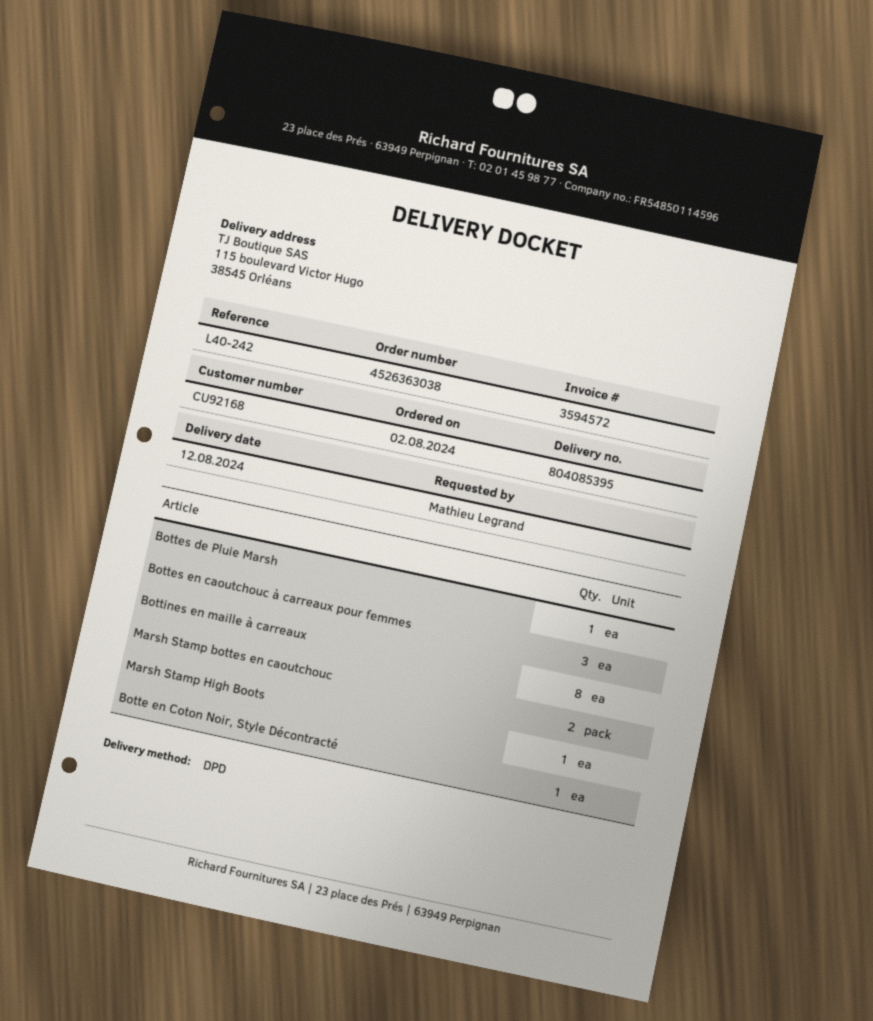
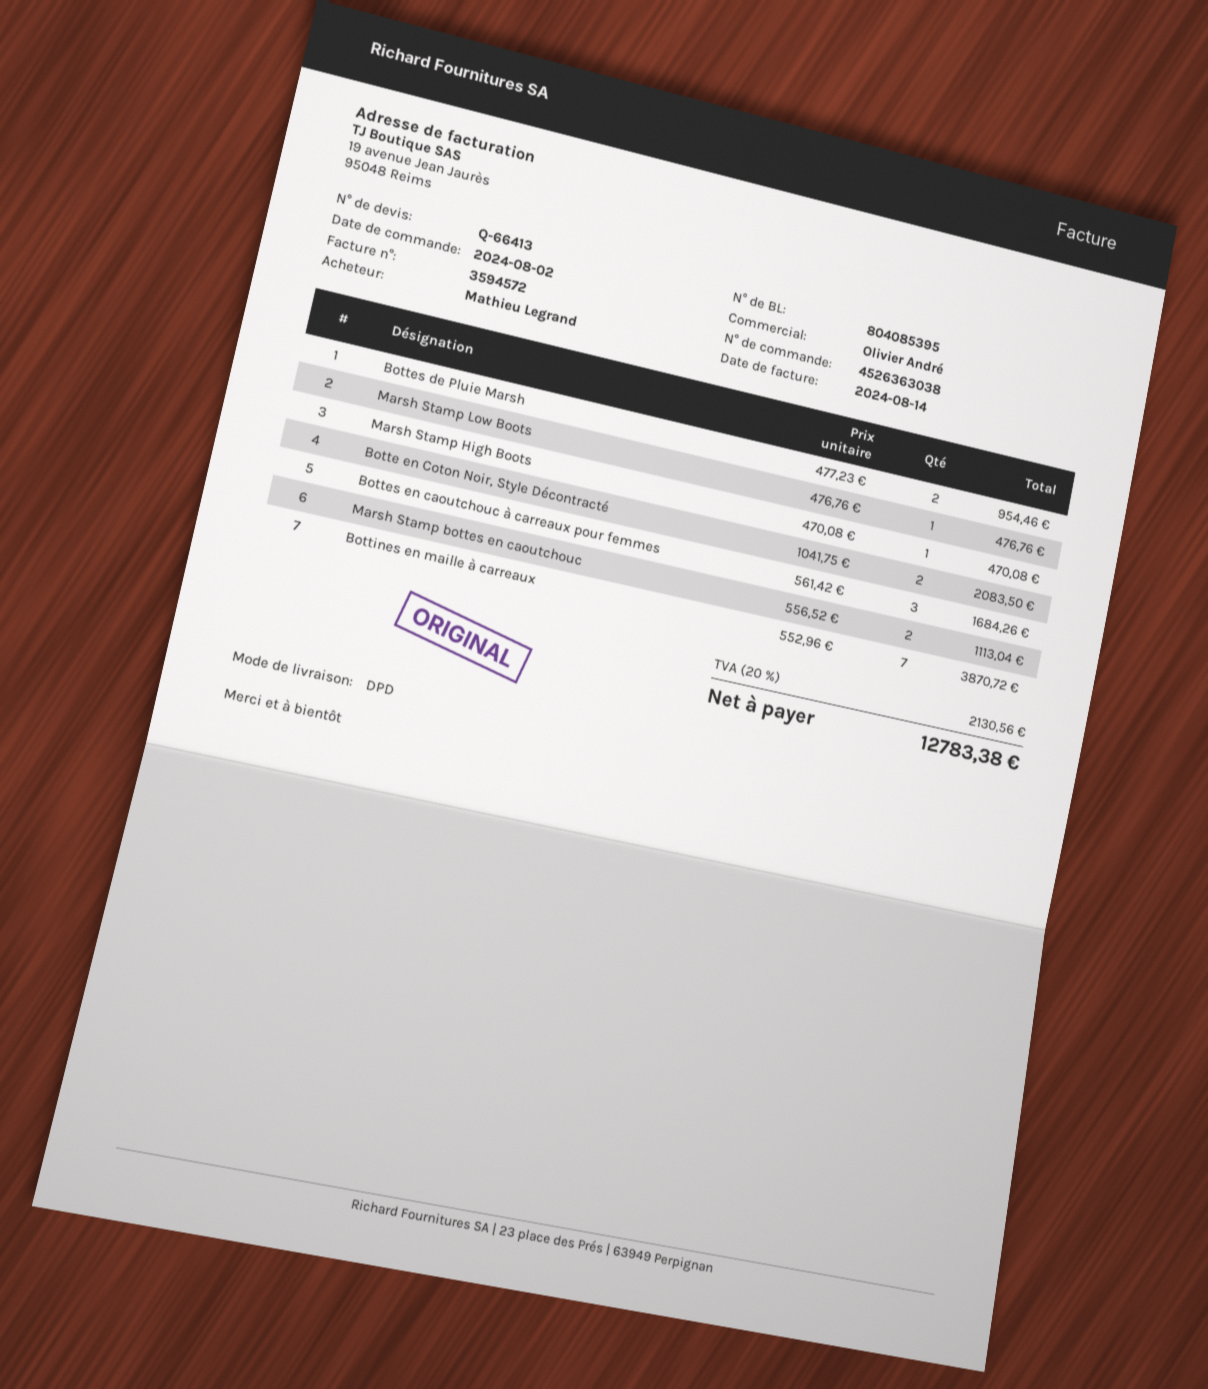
Bottes de Pluie Marsh: 1 -> 2
Bottines en maille à carreaux: 8 -> 7
Botte en Coton Noir, Style Décontracté: 1 -> 2
Marsh Stamp Low Boots: none -> 1

